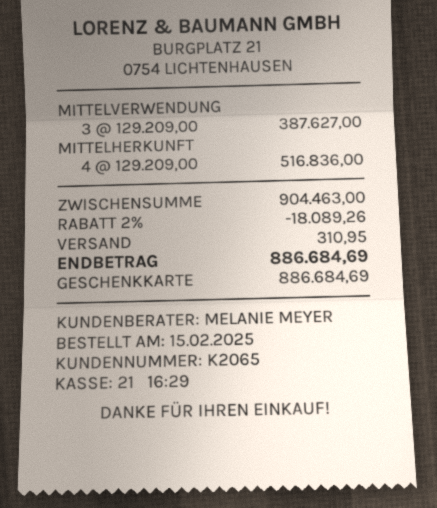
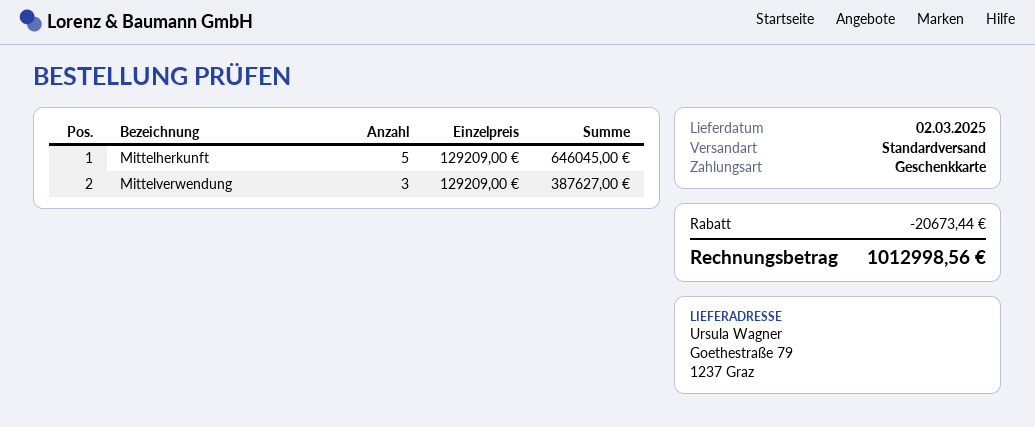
MITTELHERKUNFT: 4 x 129209.00 = 516836.00 -> 5 x 129209.00 = 646045.00
discount: 18089.26 -> 20673.44
shipping: 310.95 -> none
total: 886684.69 -> 1012998.56

